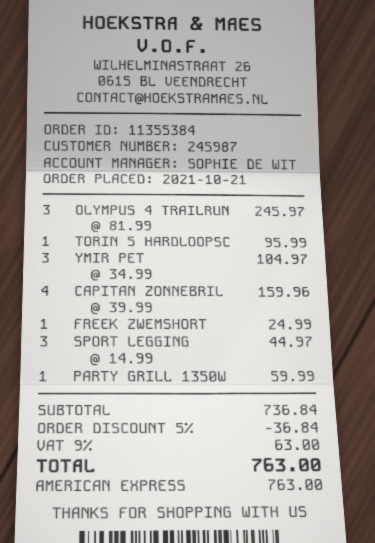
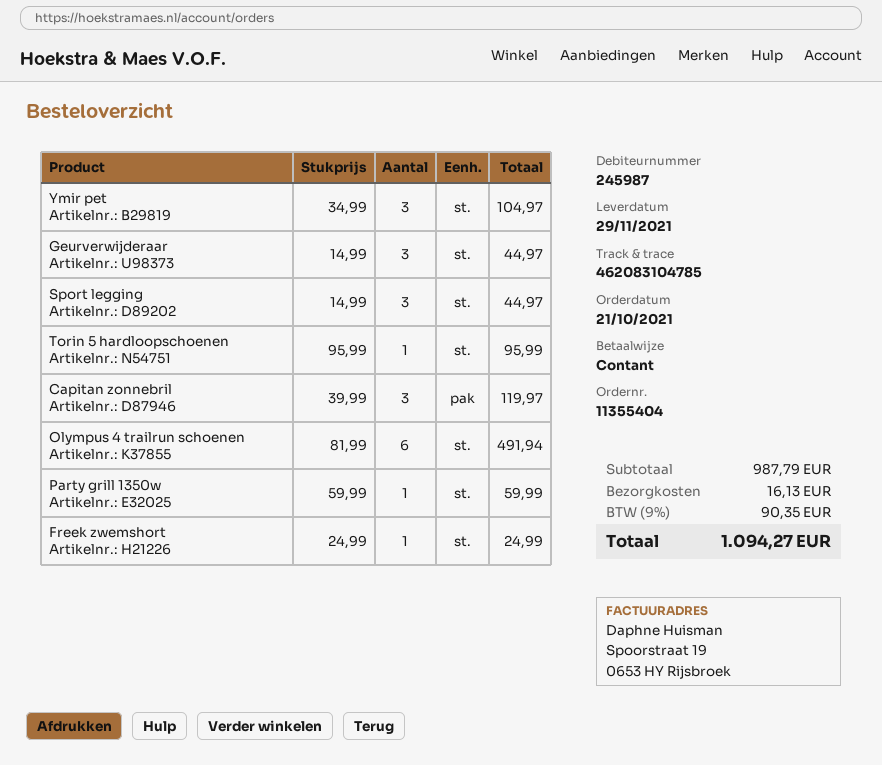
order number: 11355384 -> 11355404
payment method: American Express -> cash
OLYMPUS 4 TRAILRUN: 3 x 81.99 = 245.97 -> 6 x 81.99 = 491.94
CAPITAN ZONNEBRIL: 4 x 39.99 = 159.96 -> 3 x 39.99 = 119.97
Geurverwijderaar: none -> 3 x 14.99 = 44.97
subtotal: 736.84 -> 987.79
discount: 5% = 36.84 -> none
shipping: none -> 16.13
tax: 9% = 63.00 -> 9% = 90.35
total: 763.00 -> 1094.27

